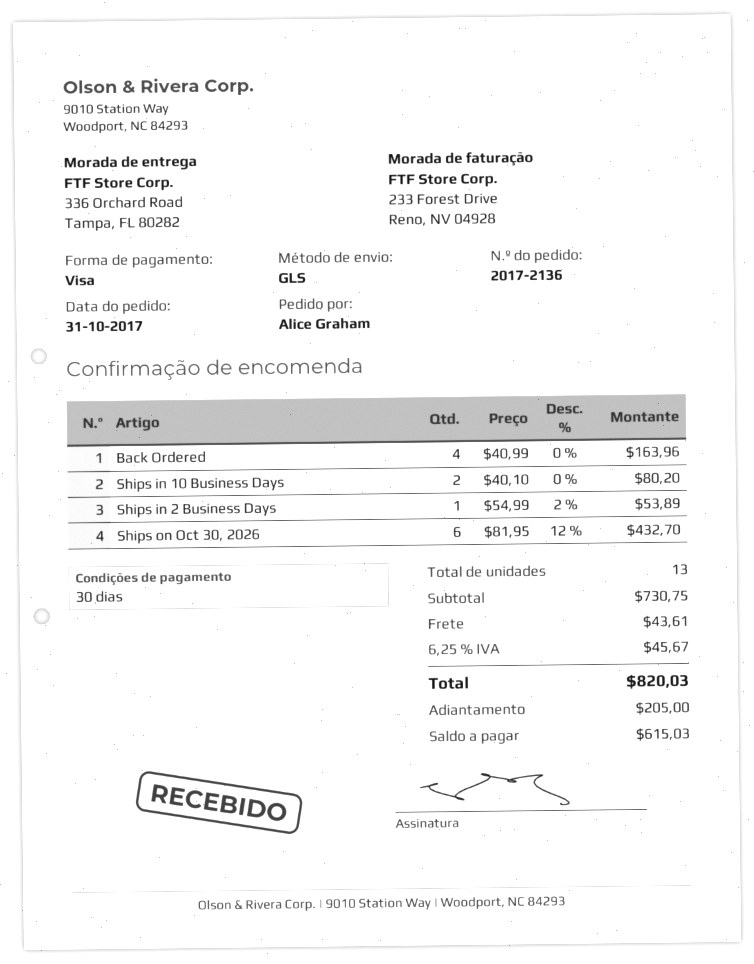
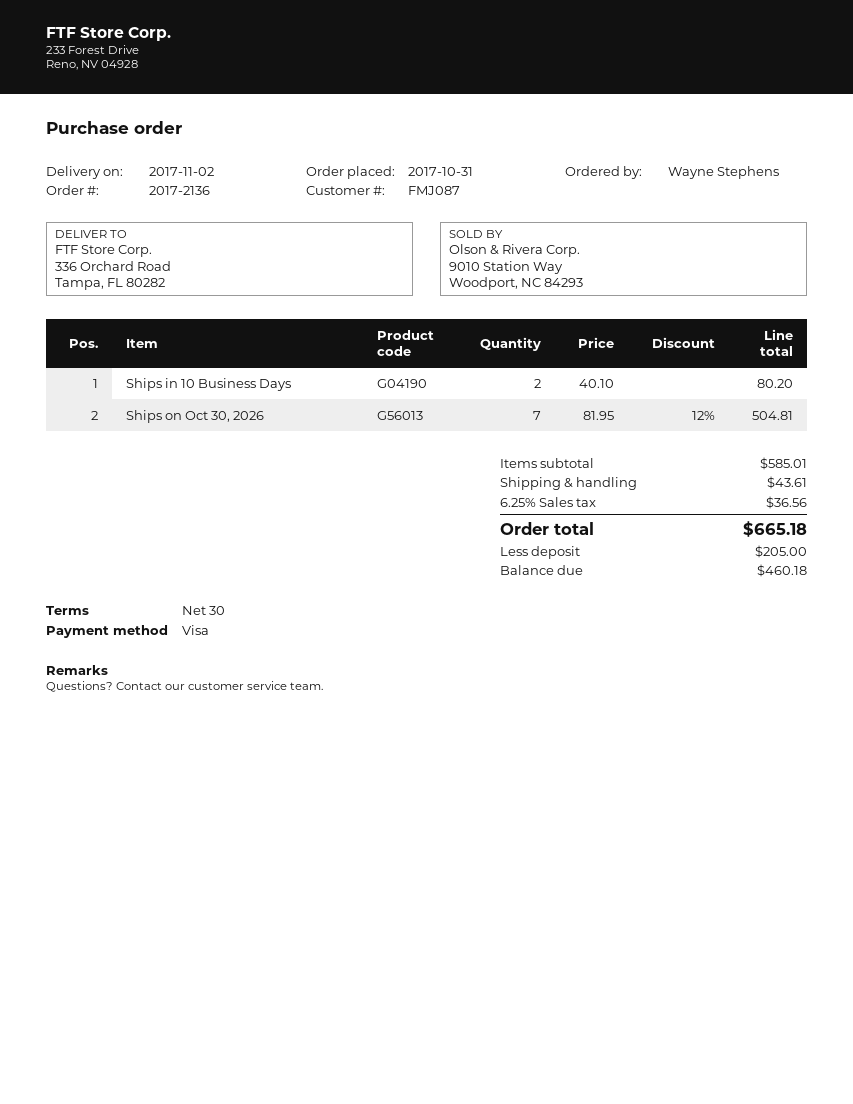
ordered by: Alice Graham -> Wayne Stephens
Back Ordered: 4 x 40.99 = 163.96 -> none
Ships in 2 Business Days: 1 x 54.99 - 2% = 53.89 -> none
Ships on Oct 30, 2026: 6 x 81.95 - 12% = 432.70 -> 7 x 81.95 - 12% = 504.81
subtotal: 730.75 -> 585.01
tax: 6.25% = 45.67 -> 6.25% = 36.56
total: 820.03 -> 665.18
balance: 615.03 -> 460.18

